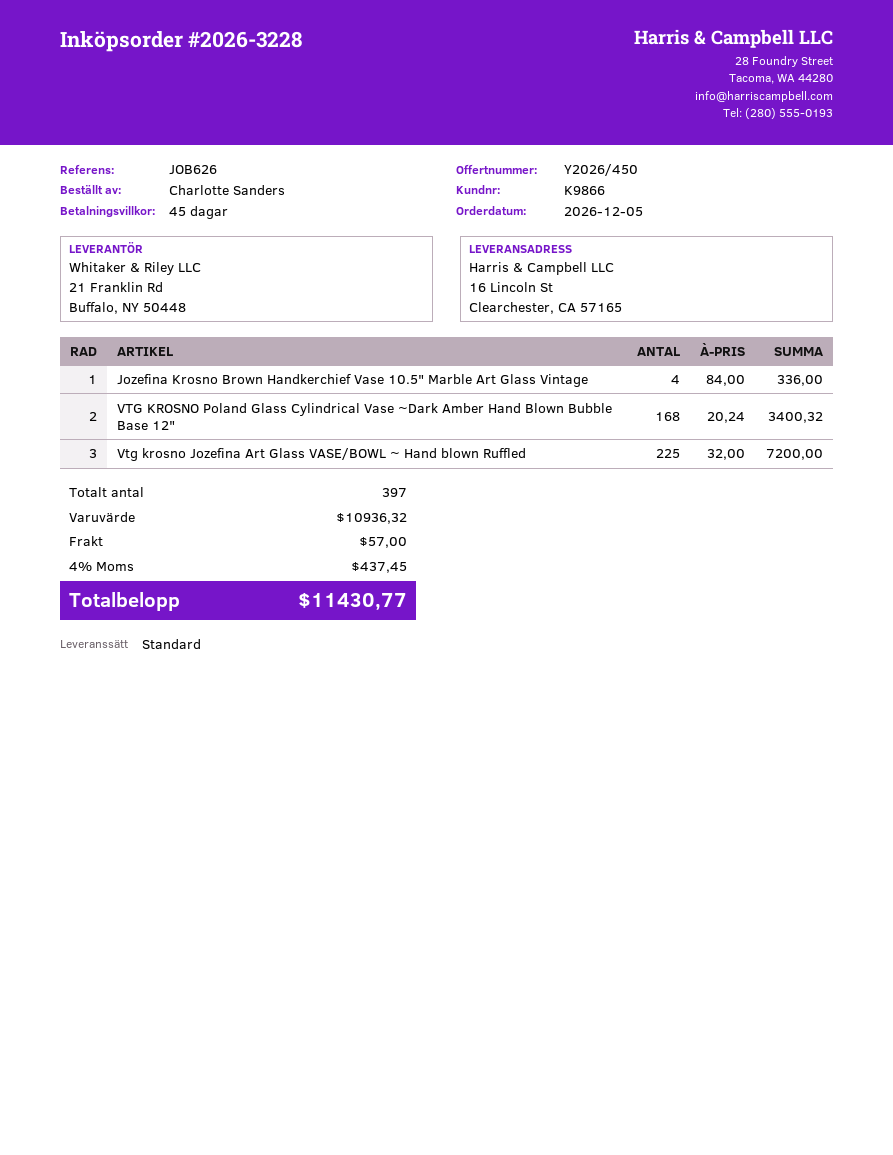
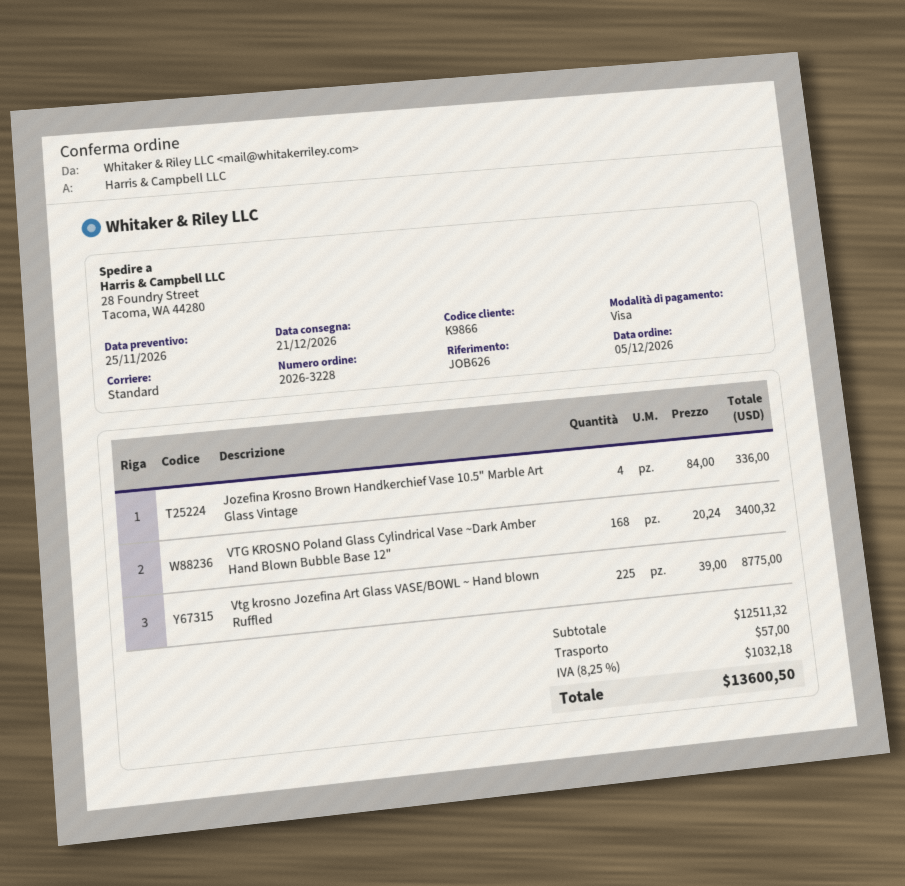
ship to: 16 Lincoln St, Clearchester, CA 57165 -> 28 Foundry Street, Tacoma, WA 44280
Vtg krosno Jozefina Art Glass VASE/BOWL ~ Hand blown Ruffled: 225 x 32.00 = 7200.00 -> 225 x 39.00 = 8775.00
subtotal: 10936.32 -> 12511.32
tax: 4% = 437.45 -> 8.25% = 1032.18
total: 11430.77 -> 13600.50

